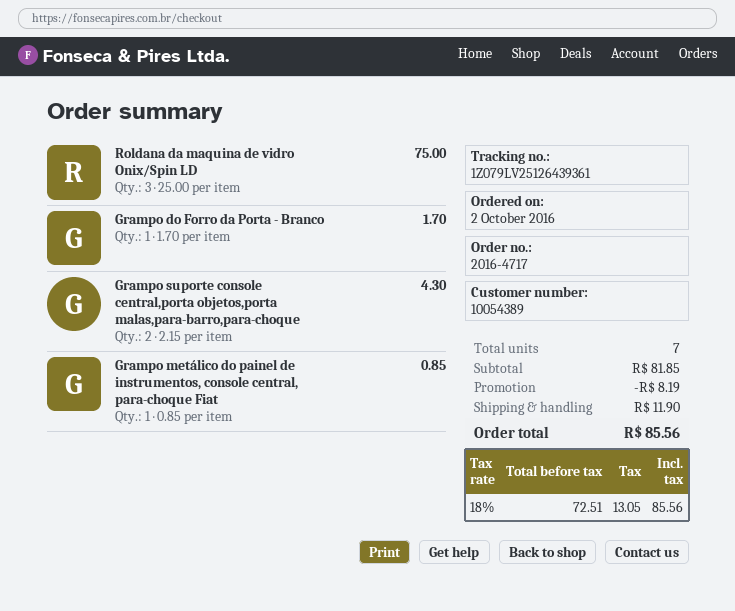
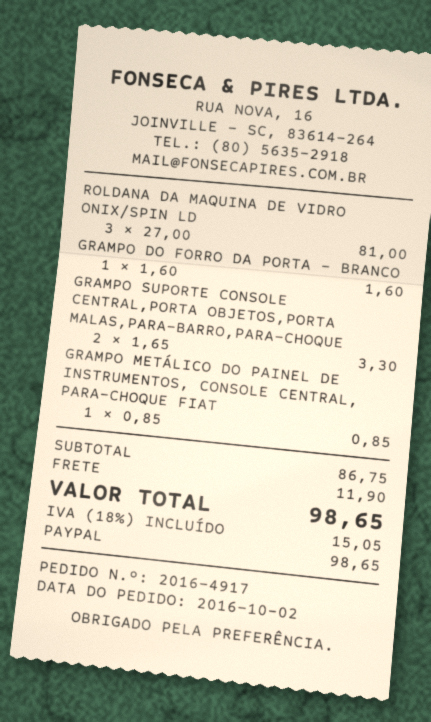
order number: 2016-4717 -> 2016-4917
Roldana da maquina de vidro Onix/Spin LD: 3 x 25.00 = 75.00 -> 3 x 27.00 = 81.00
Grampo do Forro da Porta - Branco: 1 x 1.70 = 1.70 -> 1 x 1.60 = 1.60
Grampo suporte console central,porta objetos,porta malas,para-barro,para-choque: 2 x 2.15 = 4.30 -> 2 x 1.65 = 3.30
subtotal: 81.85 -> 86.75
discount: 8.19 -> none
tax: 18% = 13.05 -> 18% = 15.05
total: 85.56 -> 98.65

